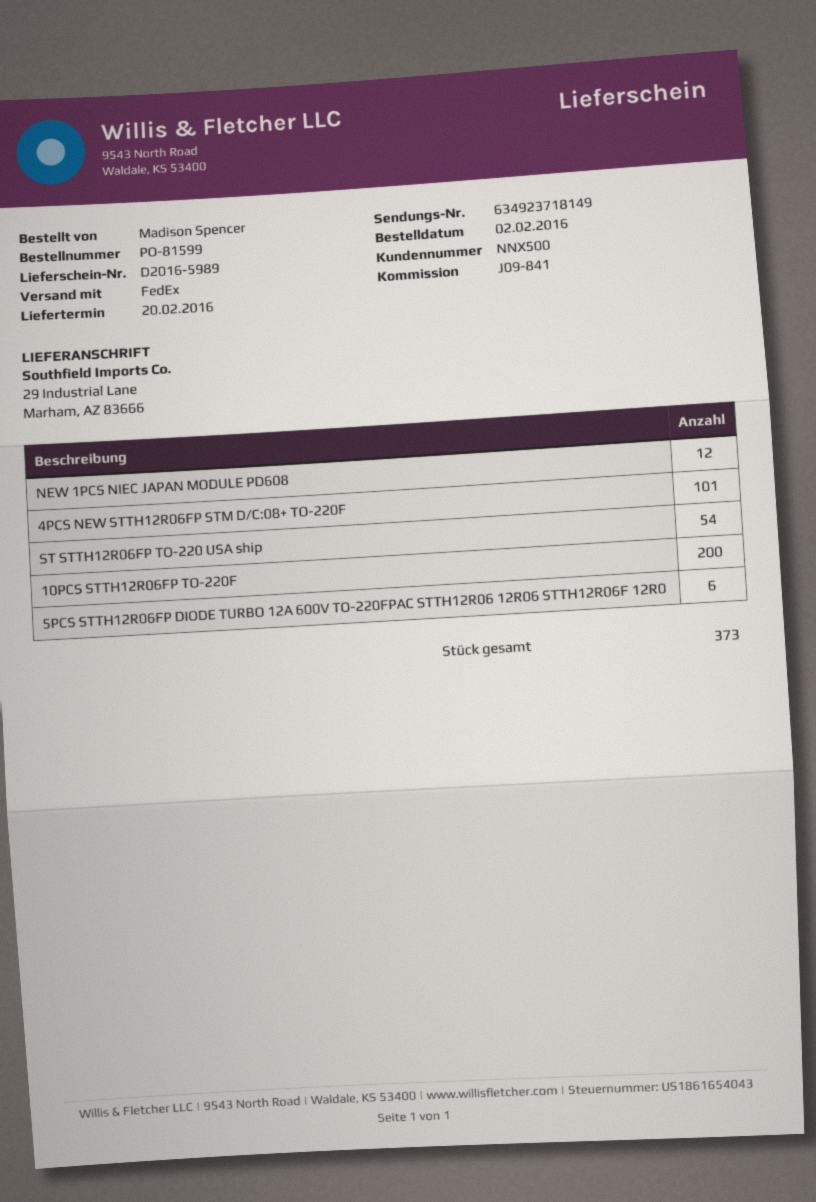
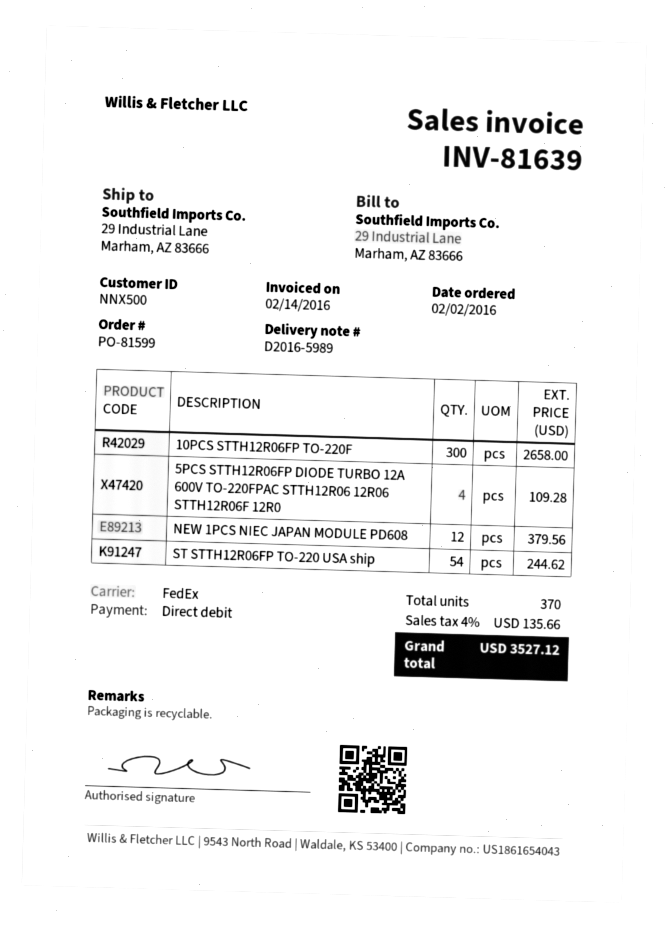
4PCS NEW STTH12R06FP STM D/C:08+ TO-220F: 101 -> none
10PCS STTH12R06FP TO-220F: 200 -> 300
5PCS STTH12R06FP DIODE TURBO 12A 600V TO-220FPAC STTH12R06 12R06 STTH12R06F 12R0: 6 -> 4
total quantity: 373 -> 370

